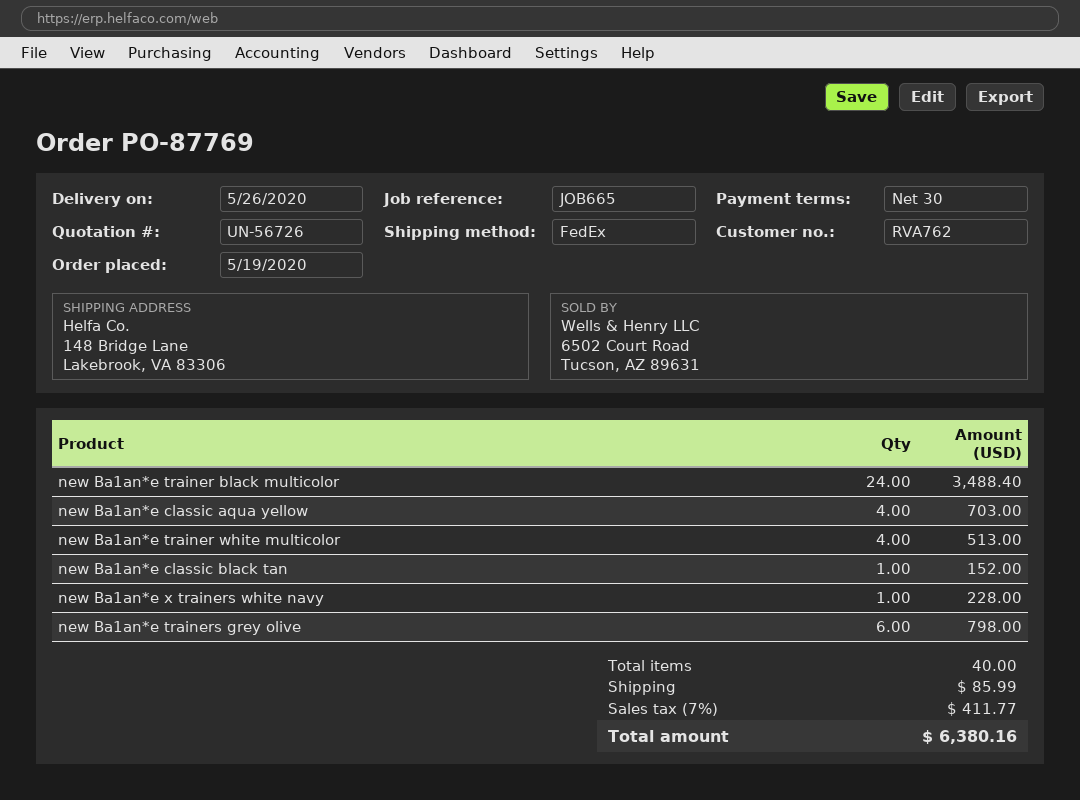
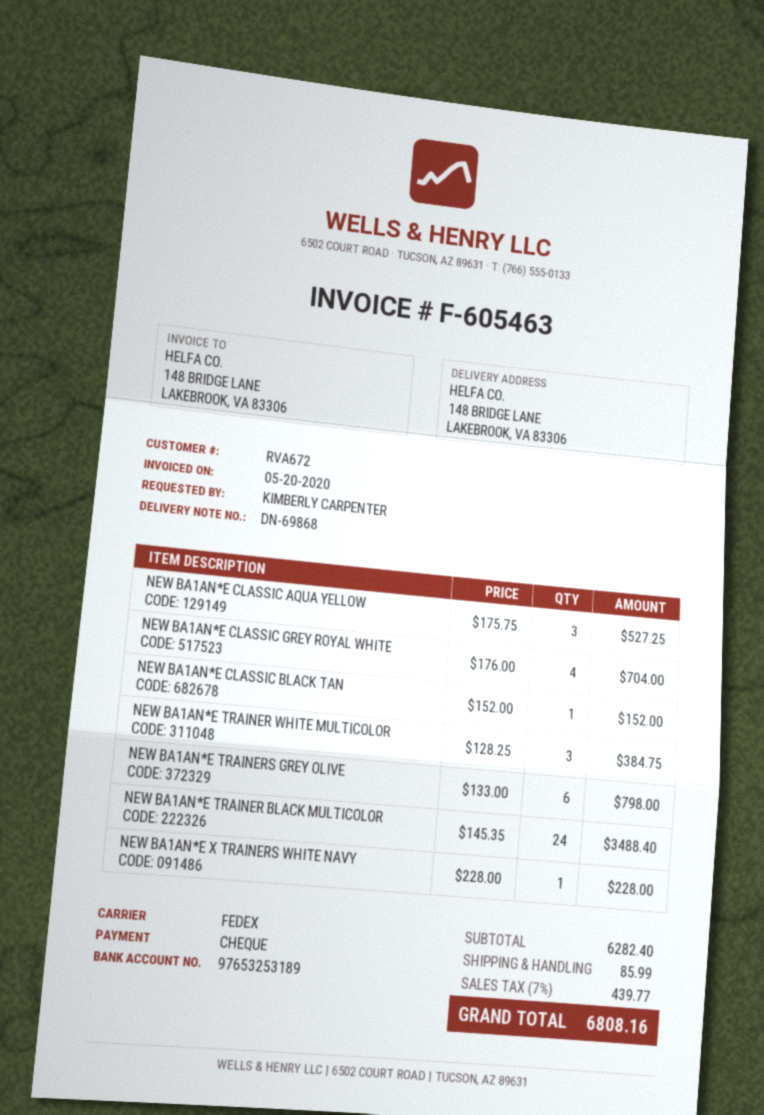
customer number: RVA762 -> RVA672
new Ba1an*e classic aqua yellow: 4 for 703.00 -> 3 for 527.25
new Ba1an*e trainer white multicolor: 4 for 513.00 -> 3 for 384.75
NEW BA1AN*E CLASSIC GREY ROYAL WHITE: none -> 4 for 704.00
tax: 7% = 411.77 -> 7% = 439.77
total: 6380.16 -> 6808.16

